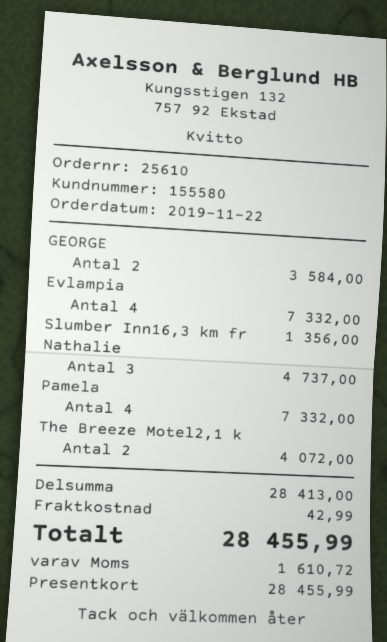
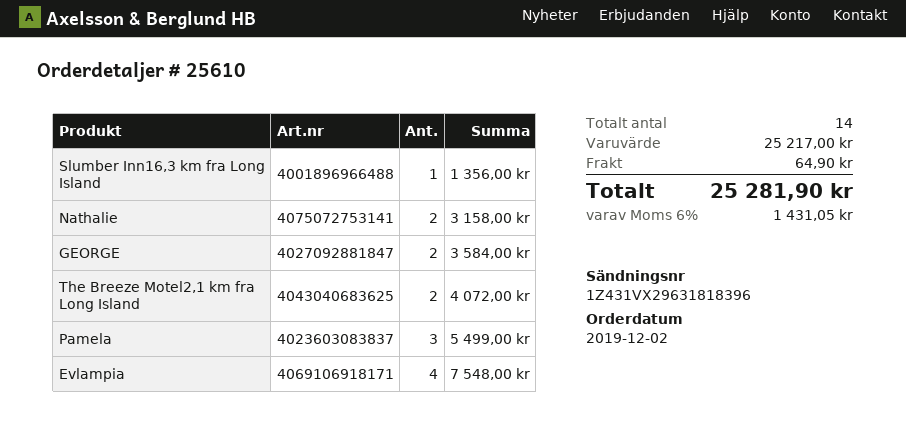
order date: 2019-11-22 -> 2019-12-02
Evlampia: 4 for 7332.00 -> 4 for 7548.00
Nathalie: 3 for 4737.00 -> 2 for 3158.00
Pamela: 4 for 7332.00 -> 3 for 5499.00
subtotal: 28413.00 -> 25217.00
shipping: 42.99 -> 64.90
tax: 1610.72 -> 1431.05
total: 28455.99 -> 25281.90

